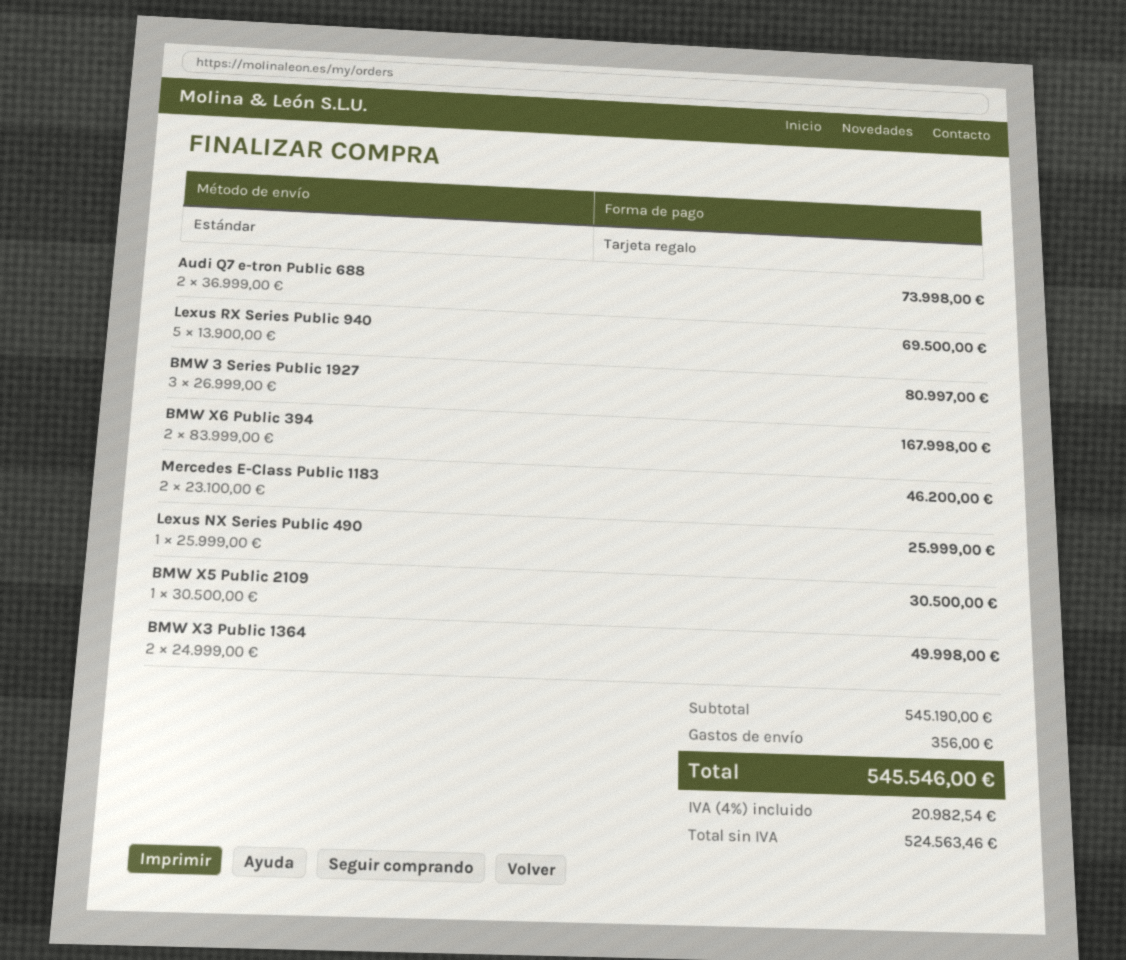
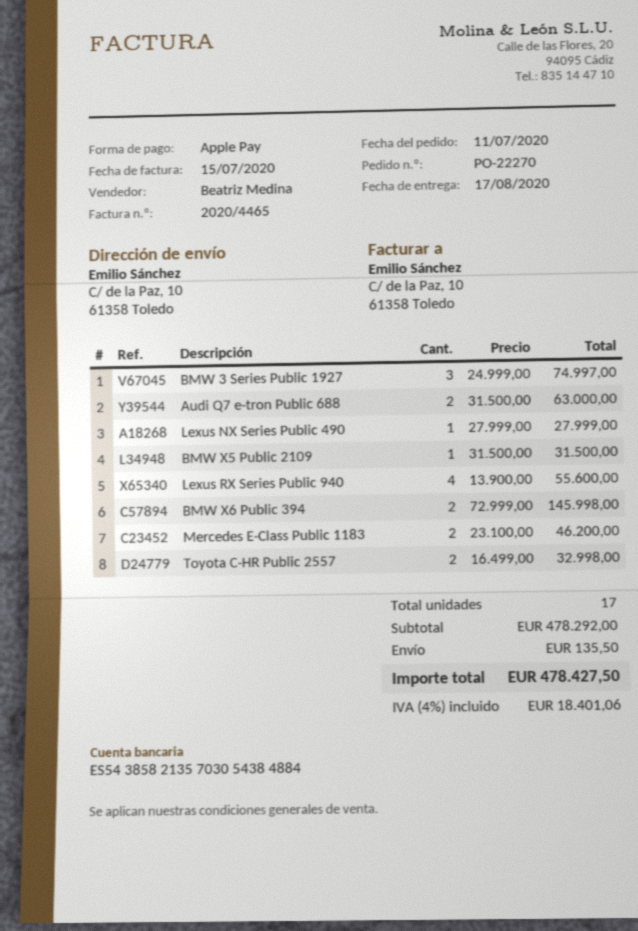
payment method: gift card -> Apple Pay
Audi Q7 e-tron Public 688: 2 x 36999.00 = 73998.00 -> 2 x 31500.00 = 63000.00
Lexus RX Series Public 940: 5 x 13900.00 = 69500.00 -> 4 x 13900.00 = 55600.00
BMW 3 Series Public 1927: 3 x 26999.00 = 80997.00 -> 3 x 24999.00 = 74997.00
BMW X6 Public 394: 2 x 83999.00 = 167998.00 -> 2 x 72999.00 = 145998.00
Lexus NX Series Public 490: 1 x 25999.00 = 25999.00 -> 1 x 27999.00 = 27999.00
BMW X5 Public 2109: 1 x 30500.00 = 30500.00 -> 1 x 31500.00 = 31500.00
BMW X3 Public 1364: 2 x 24999.00 = 49998.00 -> none
Toyota C-HR Public 2557: none -> 2 x 16499.00 = 32998.00
subtotal: 545190.00 -> 478292.00
shipping: 356.00 -> 135.50
tax: 4% = 20982.54 -> 4% = 18401.06
total: 545546.00 -> 478427.50

